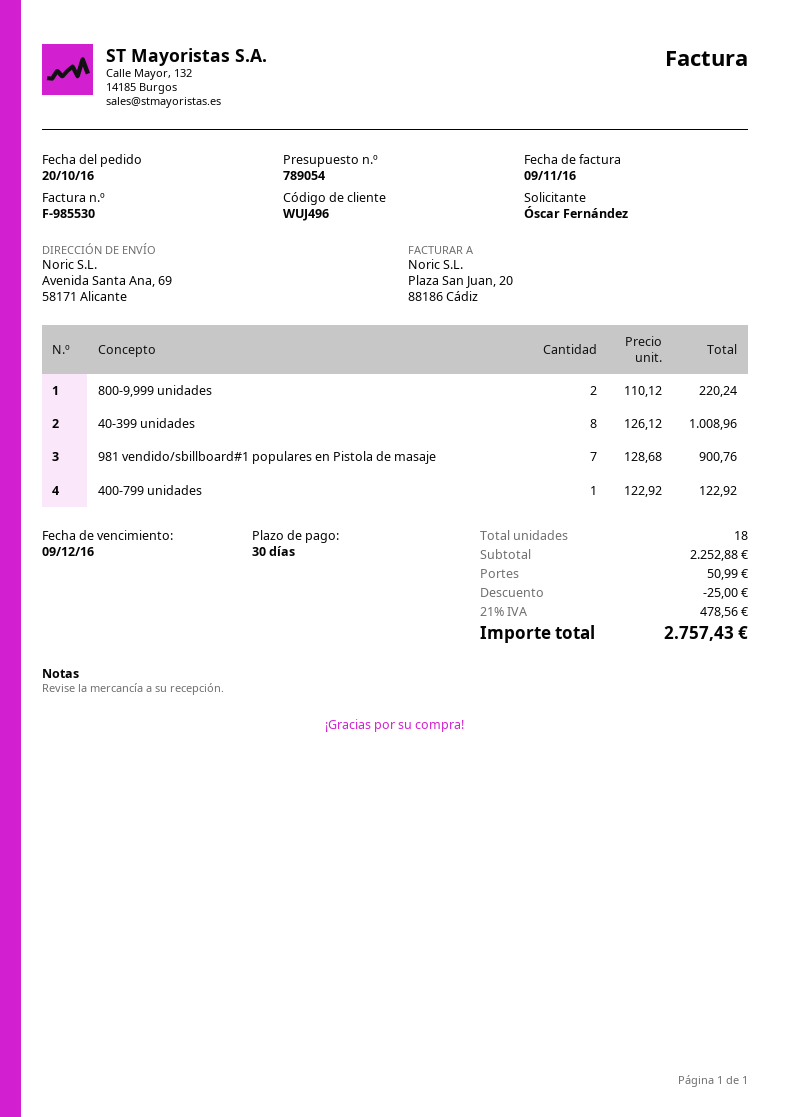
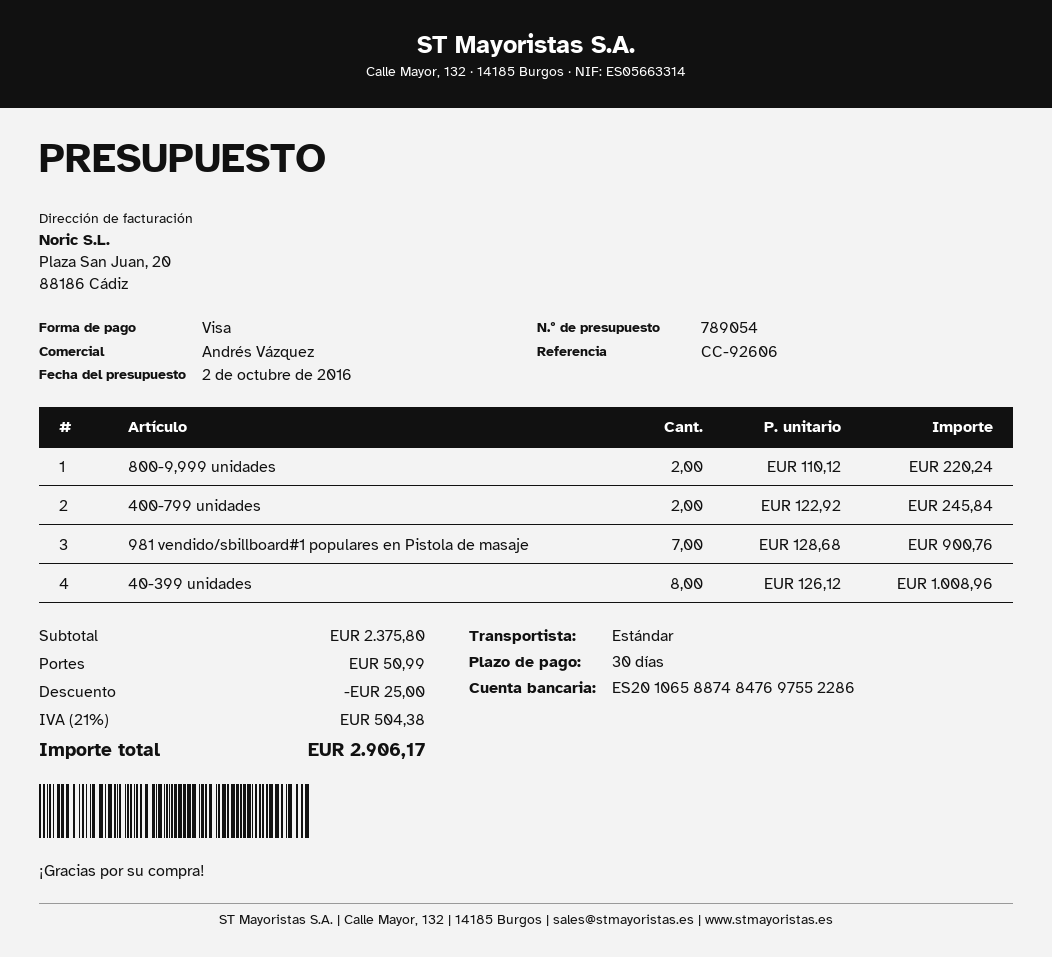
400-799 unidades: 1 x 122.92 = 122.92 -> 2 x 122.92 = 245.84
subtotal: 2252.88 -> 2375.80
tax: 21% = 478.56 -> 21% = 504.38
total: 2757.43 -> 2906.17

